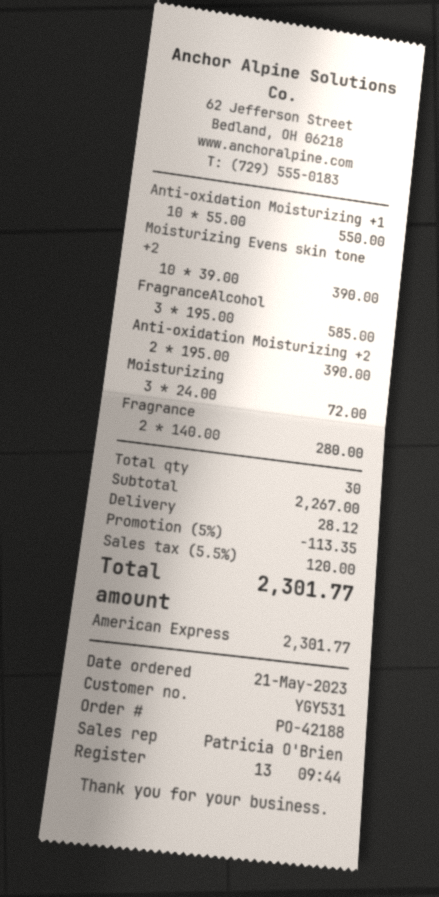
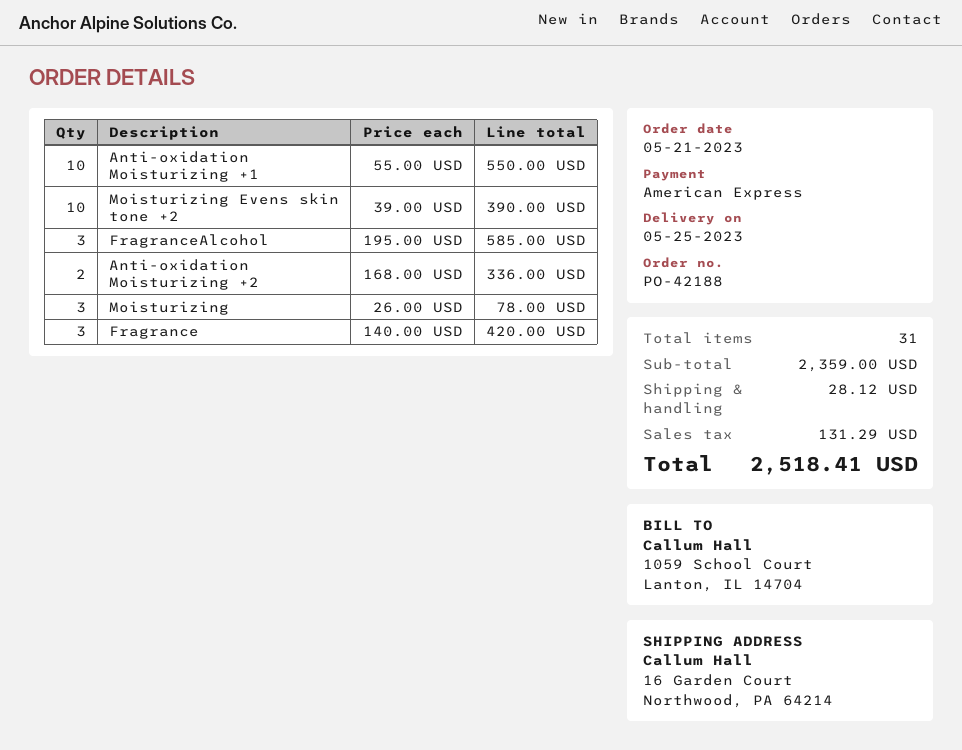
Anti-oxidation Moisturizing +2: 2 x 195.00 = 390.00 -> 2 x 168.00 = 336.00
Moisturizing: 3 x 24.00 = 72.00 -> 3 x 26.00 = 78.00
Fragrance: 2 x 140.00 = 280.00 -> 3 x 140.00 = 420.00
total quantity: 30 -> 31
subtotal: 2267.00 -> 2359.00
discount: 5% = 113.35 -> none
tax: 120.00 -> 131.29
total: 2301.77 -> 2518.41

